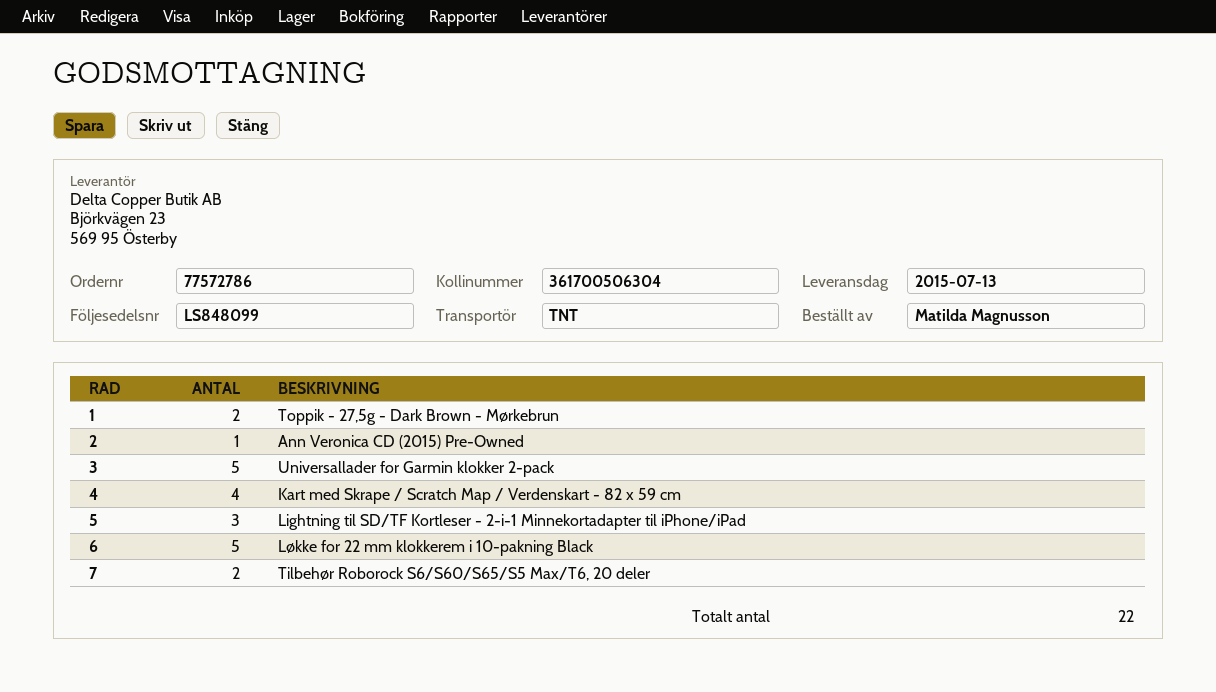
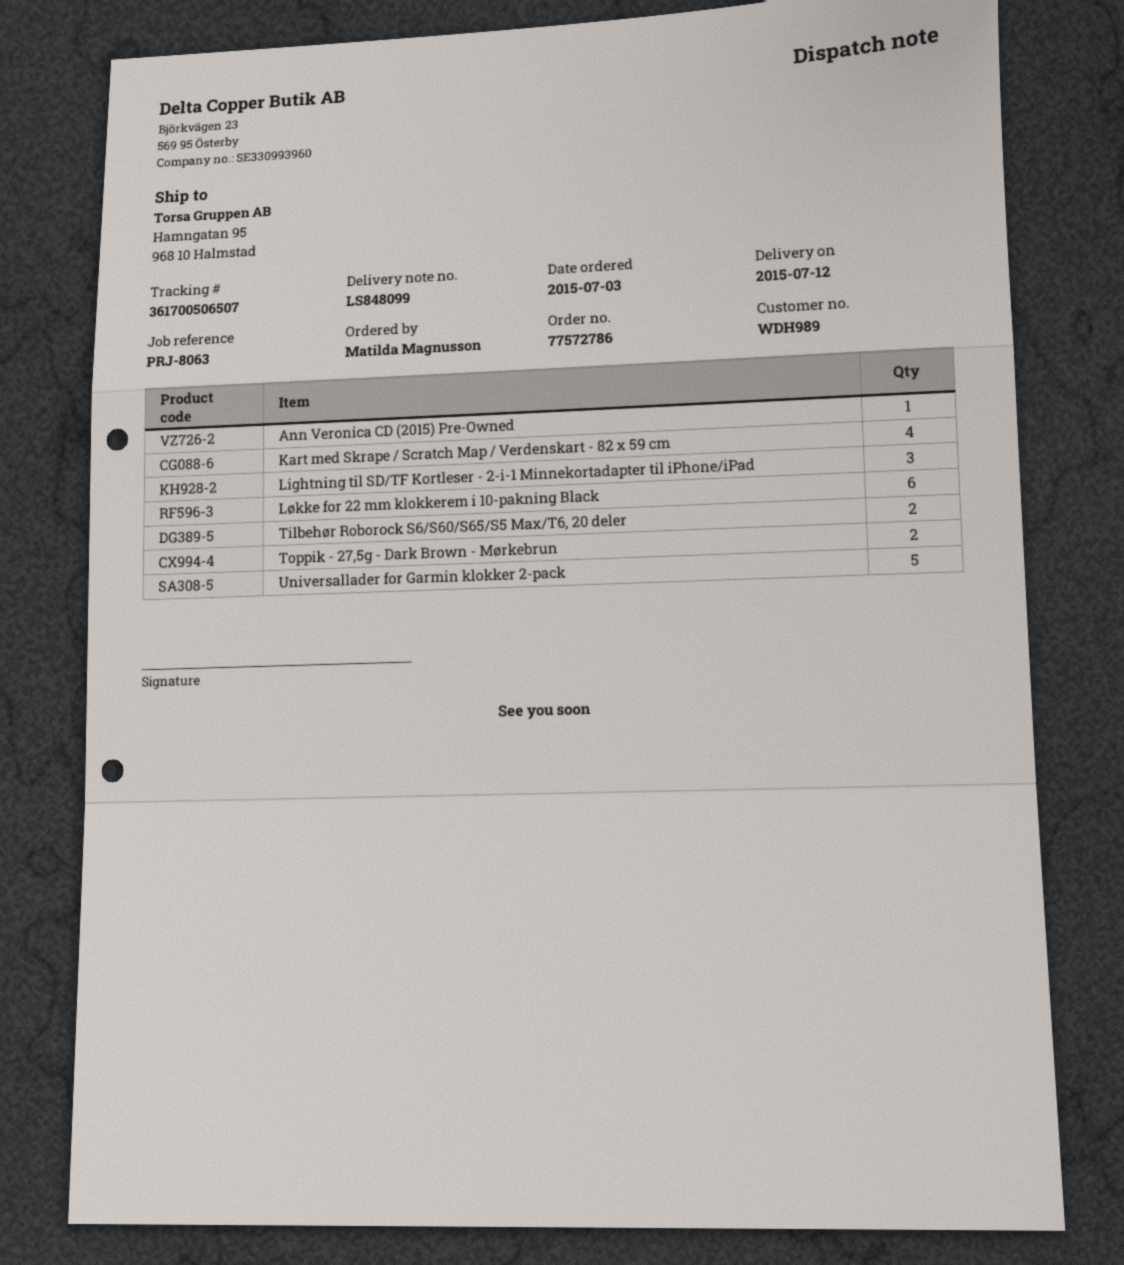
delivery date: 2015-07-13 -> 2015-07-12
tracking number: 361700506304 -> 361700506507
Løkke for 22 mm klokkerem i 10-pakning Black: 5 -> 6

